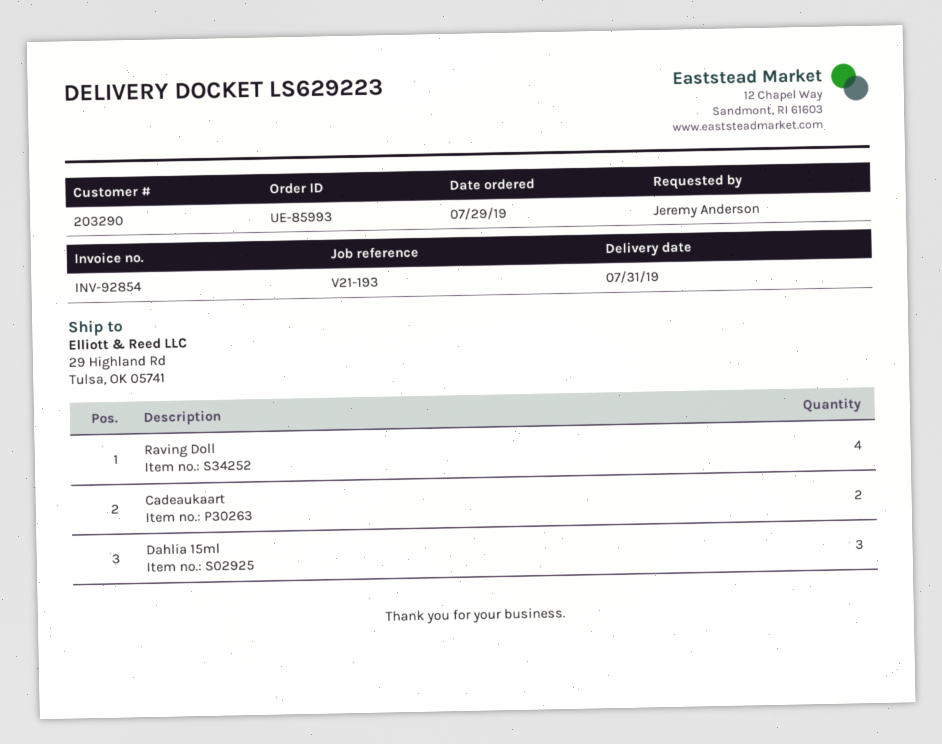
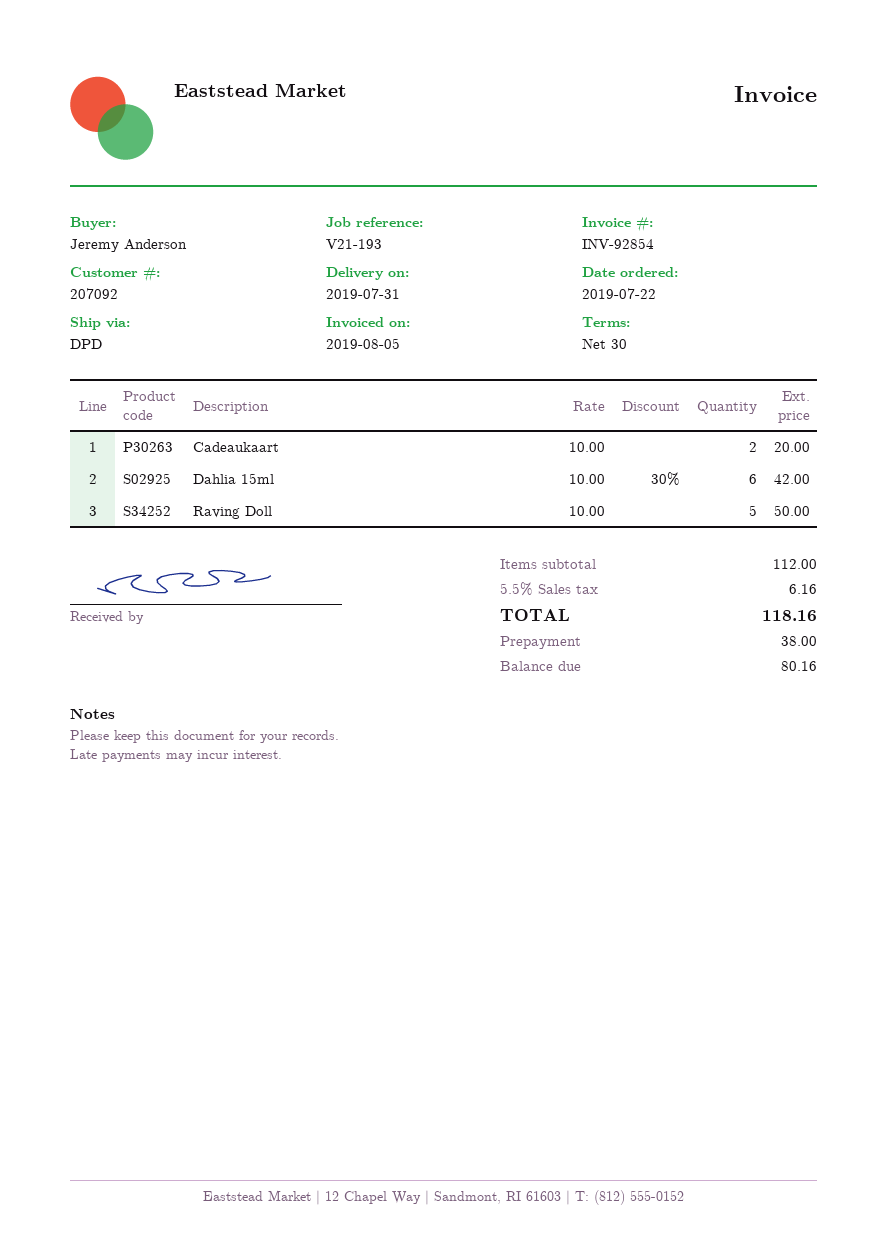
order date: 2019-07-29 -> 2019-07-22
customer number: 203290 -> 207092
Raving Doll: 4 -> 5
Dahlia 15ml: 3 -> 6

